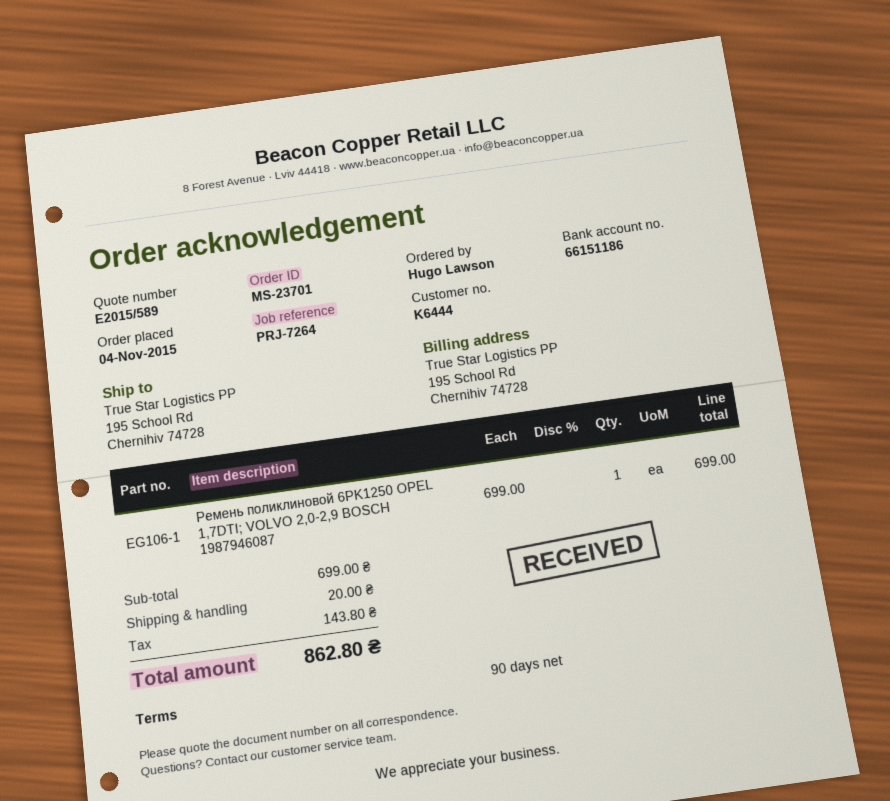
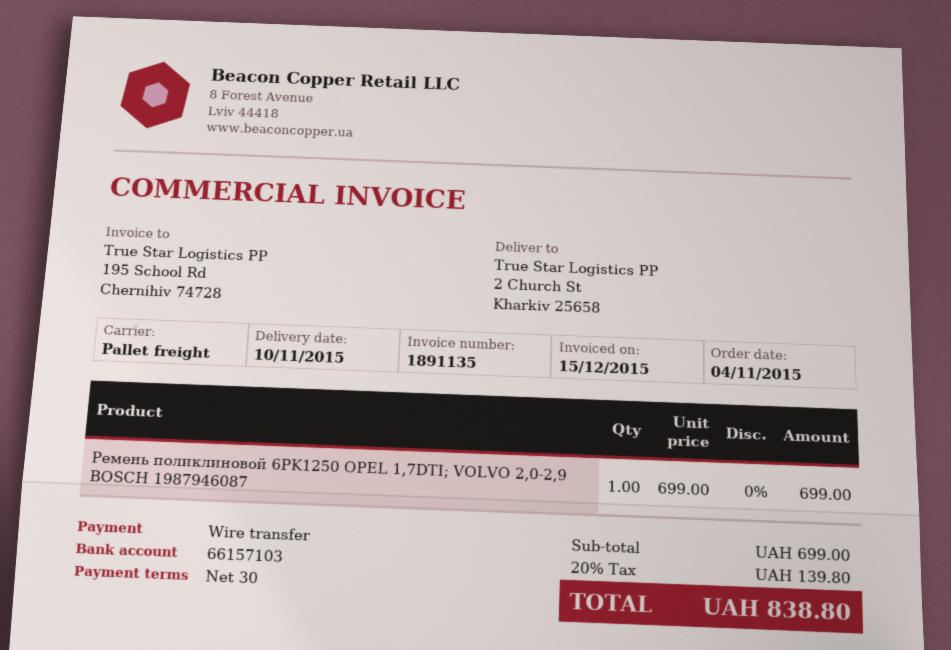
payment terms: 90 days -> 30 days
bank account: 66151186 -> 66157103
ship to: 195 School Rd, Chernihiv 74728 -> 2 Church St, Kharkiv 25658
shipping: 20.00 -> none
tax: 143.80 -> 139.80
total: 862.80 -> 838.80

